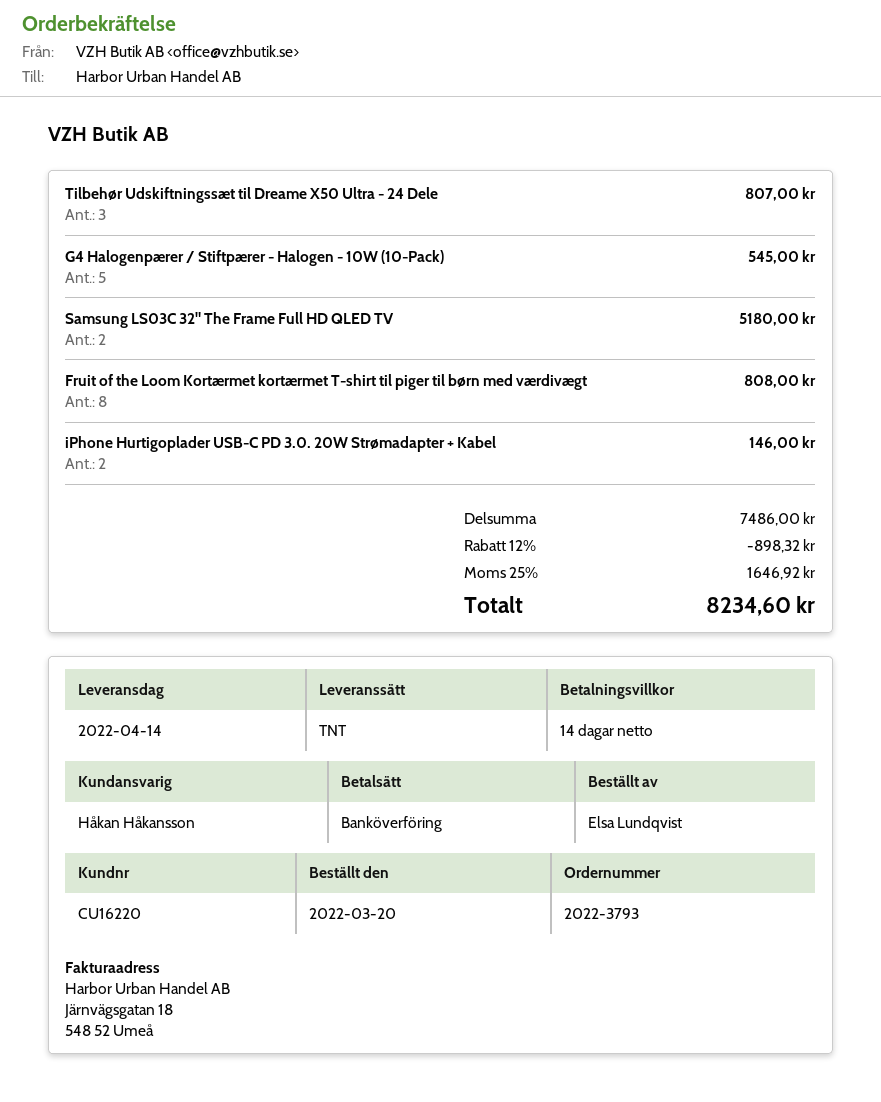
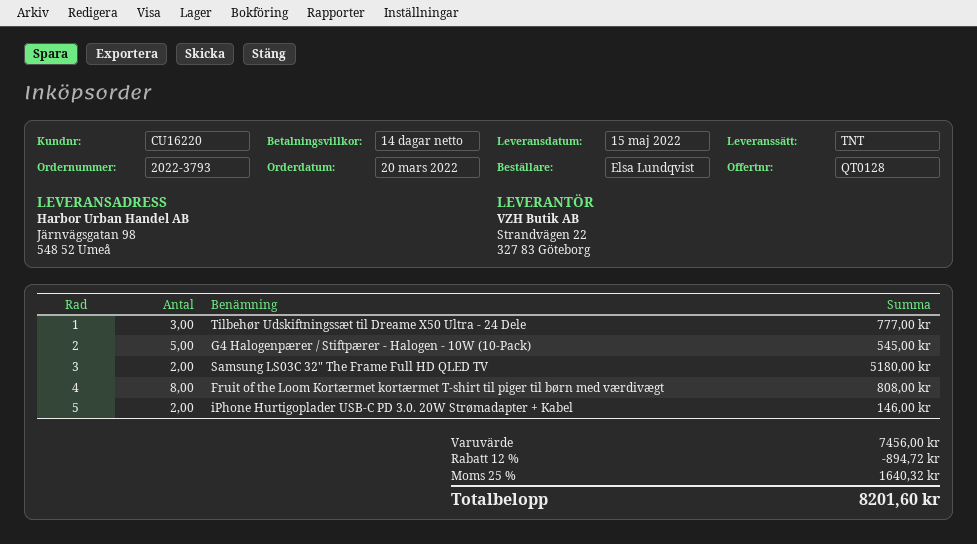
delivery date: 2022-04-14 -> 2022-05-15
Tilbehør Udskiftningssæt til Dreame X50 Ultra - 24 Dele: 3 for 807.00 -> 3 for 777.00
subtotal: 7486.00 -> 7456.00
discount: 12% = 898.32 -> 12% = 894.72
tax: 25% = 1646.92 -> 25% = 1640.32
total: 8234.60 -> 8201.60

